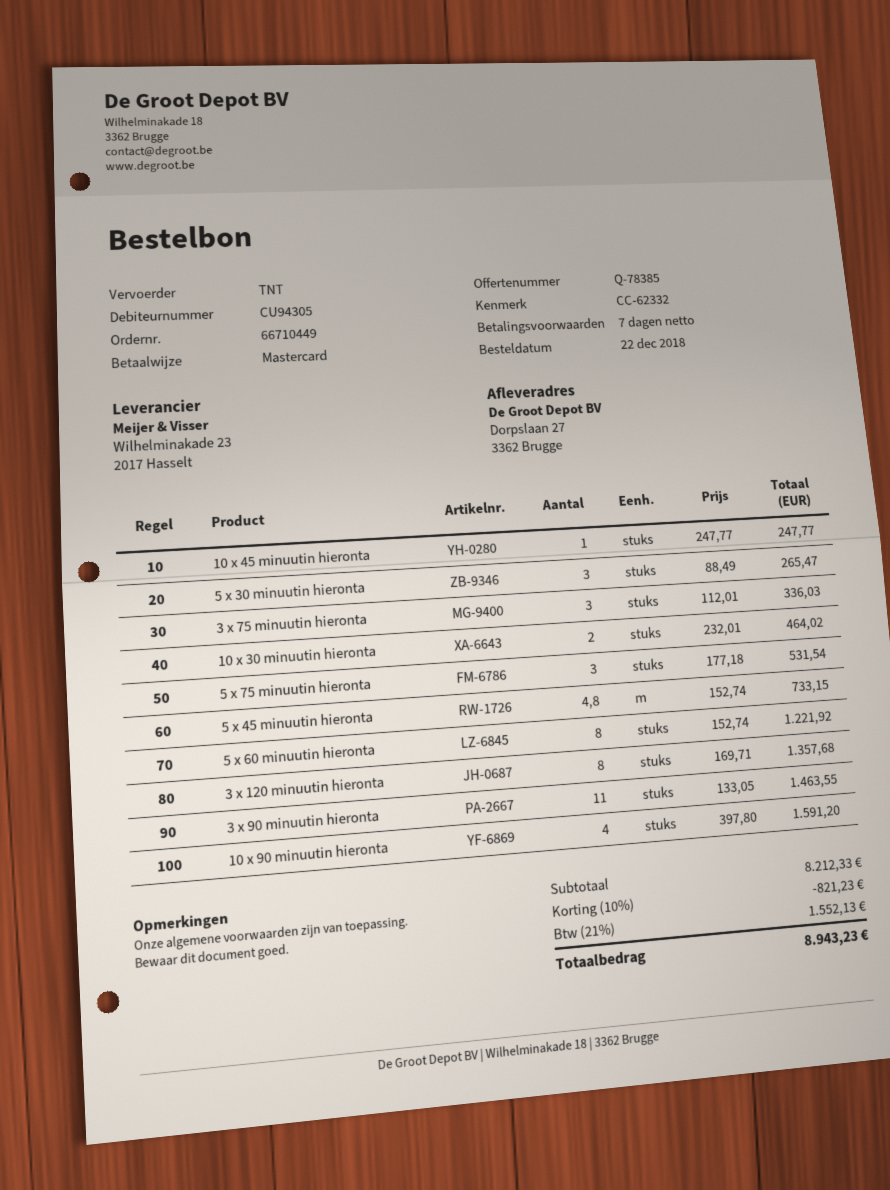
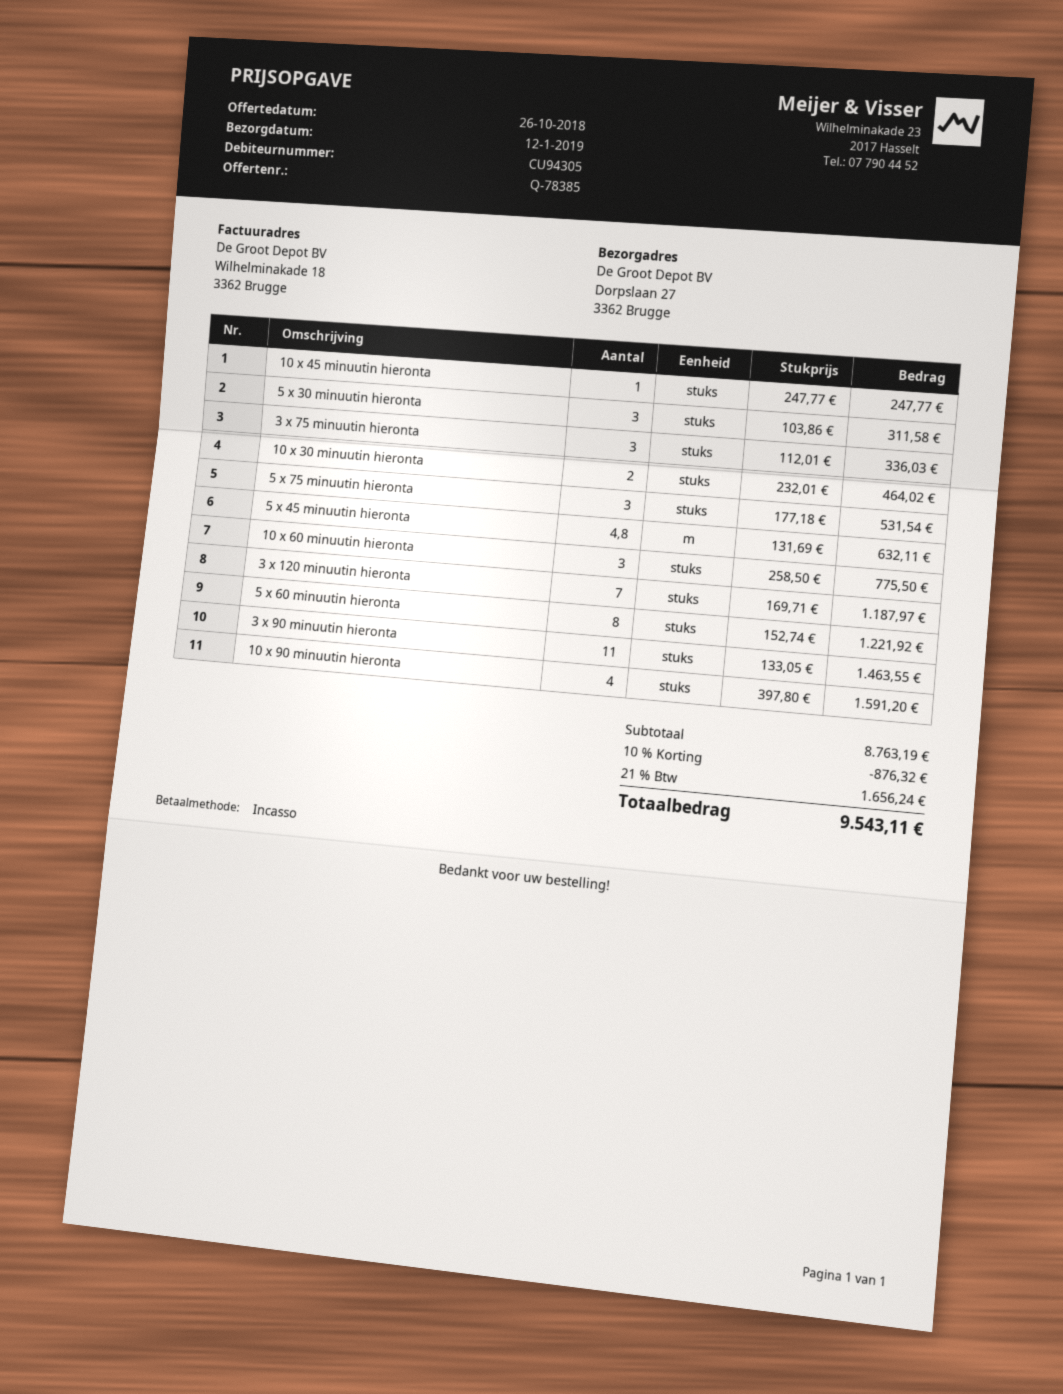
payment method: Mastercard -> direct debit
5 x 30 minuutin hieronta: 3 x 88.49 = 265.47 -> 3 x 103.86 = 311.58
5 x 45 minuutin hieronta: 4.8 x 152.74 = 733.15 -> 4.8 x 131.69 = 632.11
3 x 120 minuutin hieronta: 8 x 169.71 = 1357.68 -> 7 x 169.71 = 1187.97
10 x 60 minuutin hieronta: none -> 3 x 258.50 = 775.50
subtotal: 8212.33 -> 8763.19
discount: 10% = 821.23 -> 10% = 876.32
tax: 21% = 1552.13 -> 21% = 1656.24
total: 8943.23 -> 9543.11

